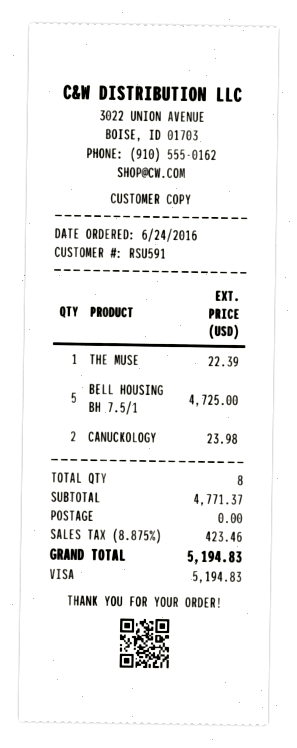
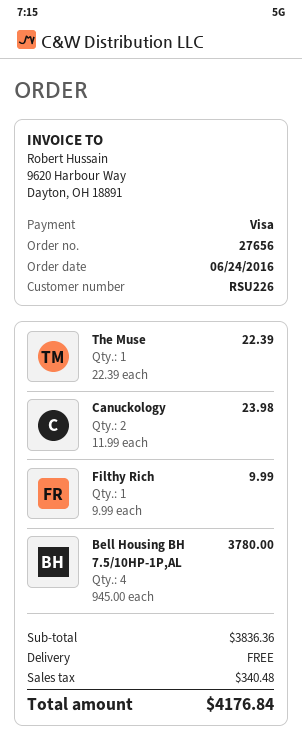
customer number: RSU591 -> RSU226
BELL HOUSING BH 7.5/1: 5 for 4725.00 -> 4 for 3780.00
Filthy Rich: none -> 1 for 9.99
subtotal: 4771.37 -> 3836.36
tax: 423.46 -> 340.48
total: 5194.83 -> 4176.84

